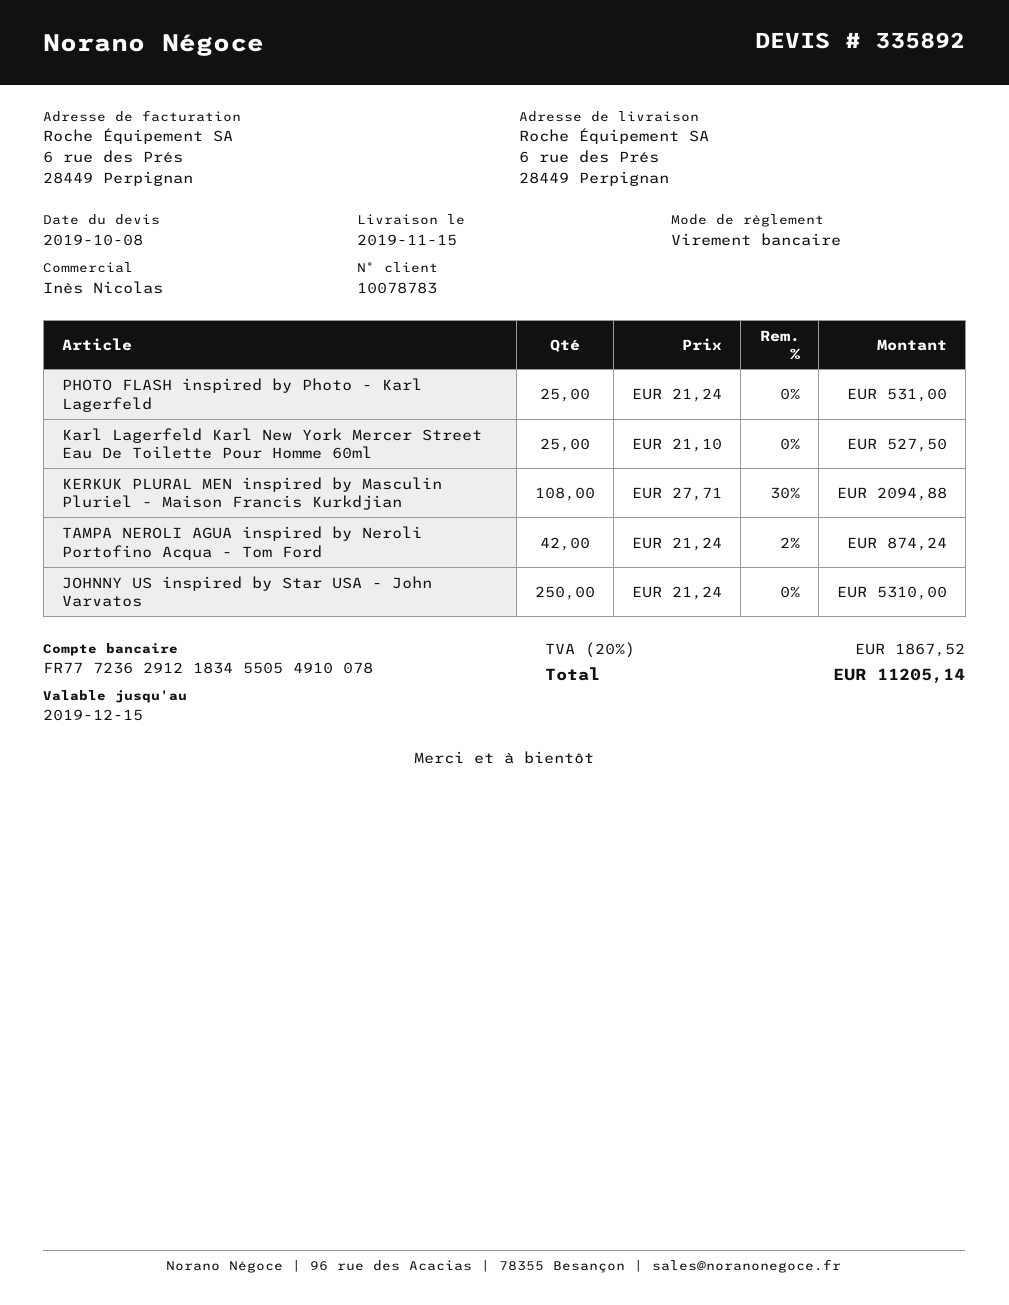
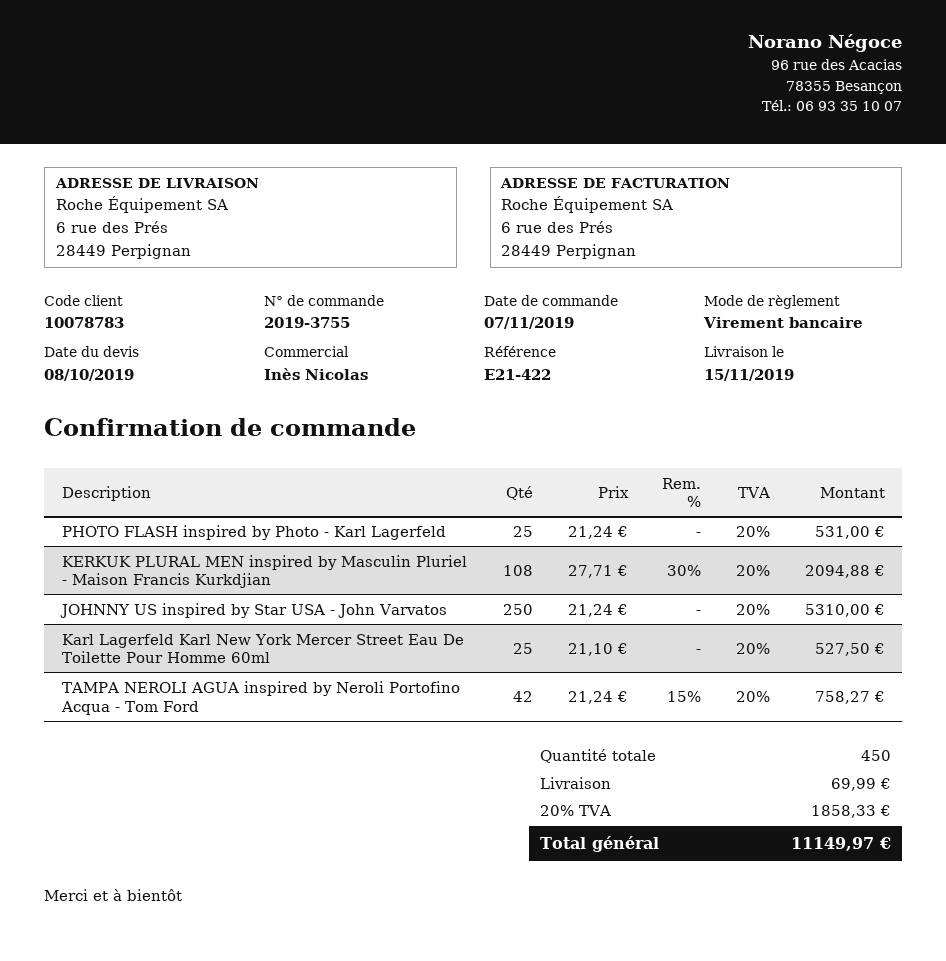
TAMPA NEROLI AGUA inspired by Neroli Portofino Acqua - Tom Ford: 42 x 21.24 - 2% = 874.24 -> 42 x 21.24 - 15% = 758.27
shipping: none -> 69.99
tax: 20% = 1867.52 -> 20% = 1858.33
total: 11205.14 -> 11149.97

